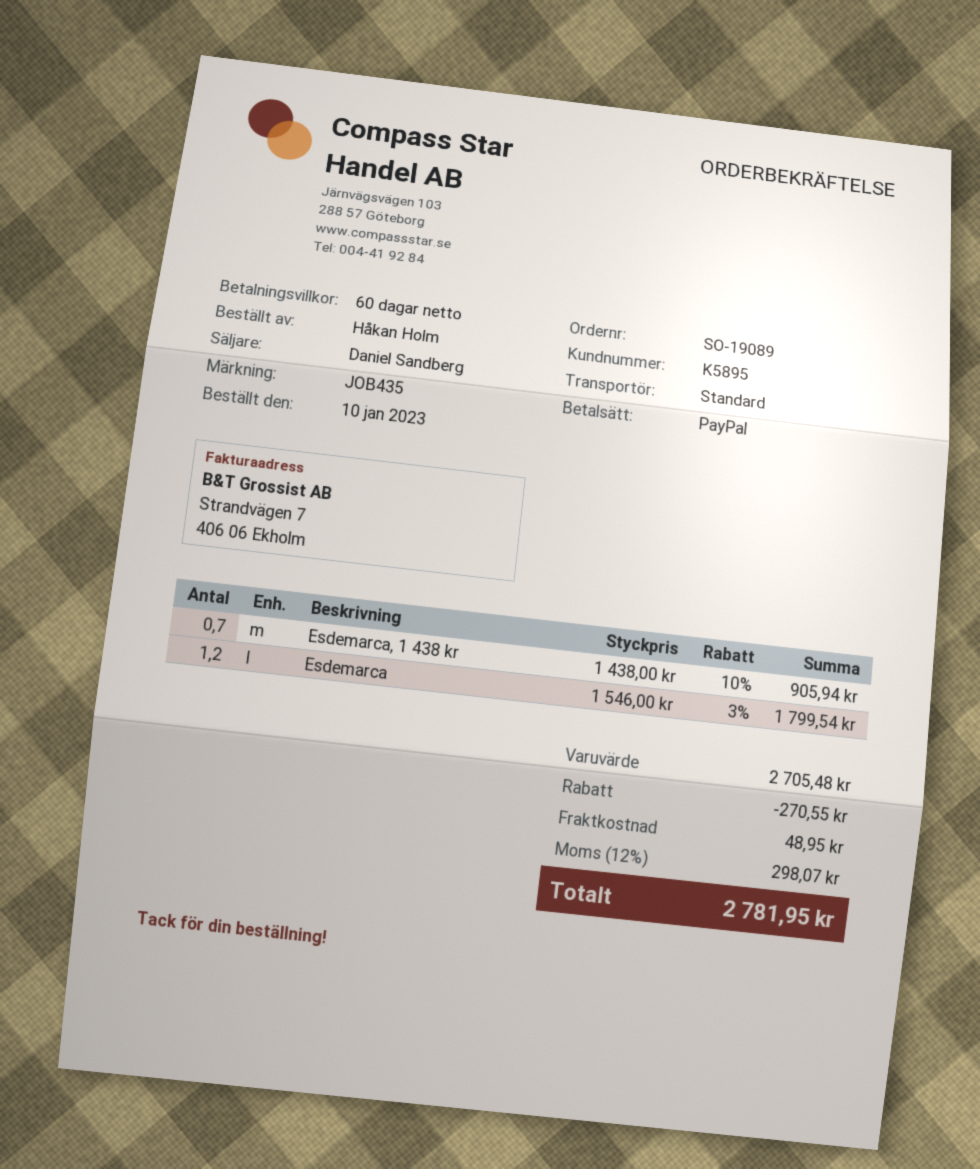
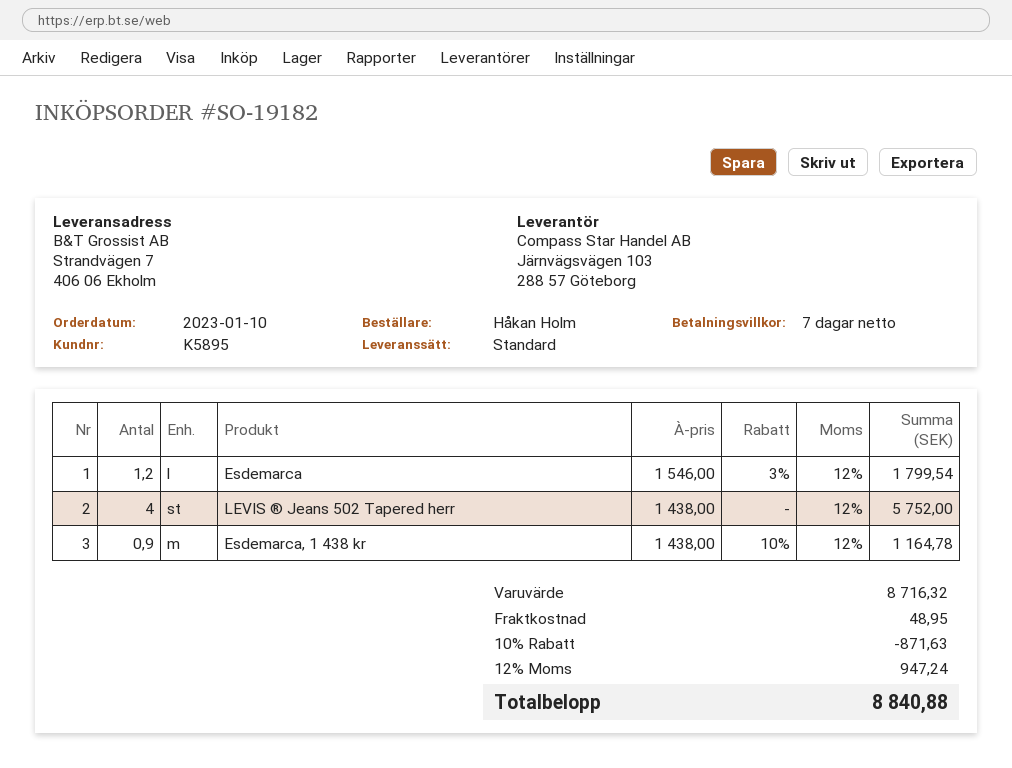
order number: SO-19089 -> SO-19182
payment terms: 60 days -> 7 days
Esdemarca, 1 438 kr: 0.7 x 1438.00 - 10% = 905.94 -> 0.9 x 1438.00 - 10% = 1164.78
LEVIS ® Jeans 502 Tapered herr: none -> 4 x 1438.00 = 5752.00
subtotal: 2705.48 -> 8716.32
discount: 270.55 -> 871.63
tax: 12% = 298.07 -> 12% = 947.24
total: 2781.95 -> 8840.88

